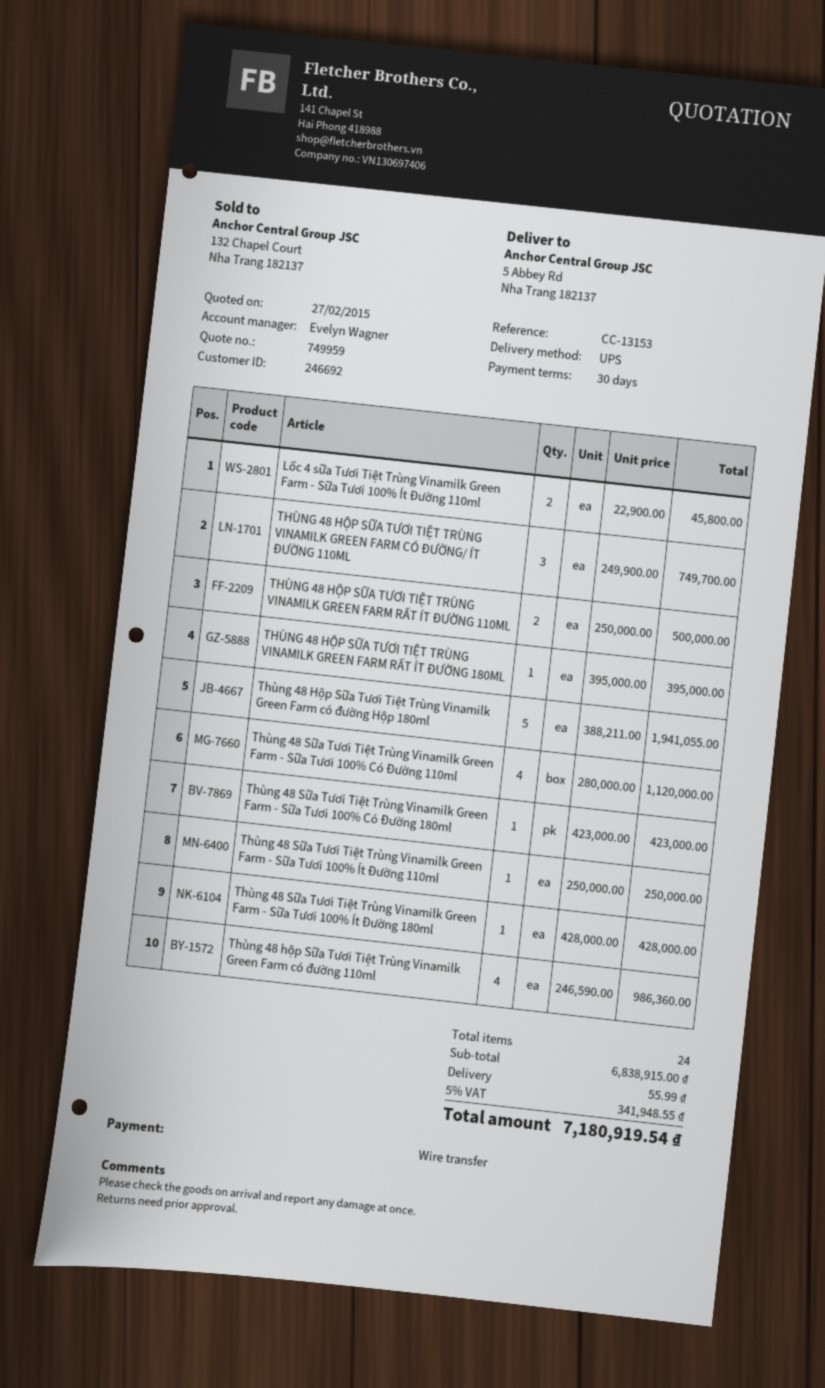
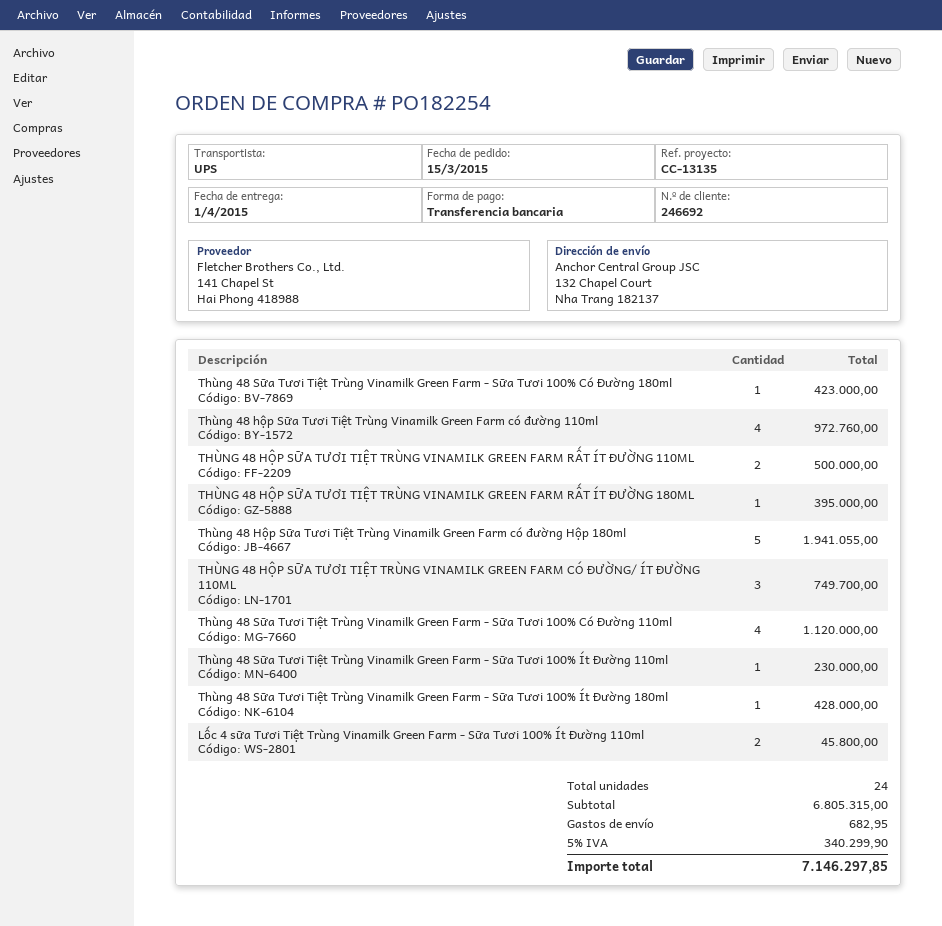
reference: CC-13153 -> CC-13135
ship to: 5 Abbey Rd, Nha Trang 182137 -> 132 Chapel Court, Nha Trang 182137
Thùng 48 Sữa Tươi Tiệt Trùng Vinamilk Green Farm - Sữa Tươi 100% Ít Đường 110ml: 1 for 250000.00 -> 1 for 230000.00
Thùng 48 hộp Sữa Tươi Tiệt Trùng Vinamilk Green Farm có đường 110ml: 4 for 986360.00 -> 4 for 972760.00
subtotal: 6838915.00 -> 6805315.00
shipping: 55.99 -> 682.95
tax: 5% = 341948.55 -> 5% = 340299.90
total: 7180919.54 -> 7146297.85

